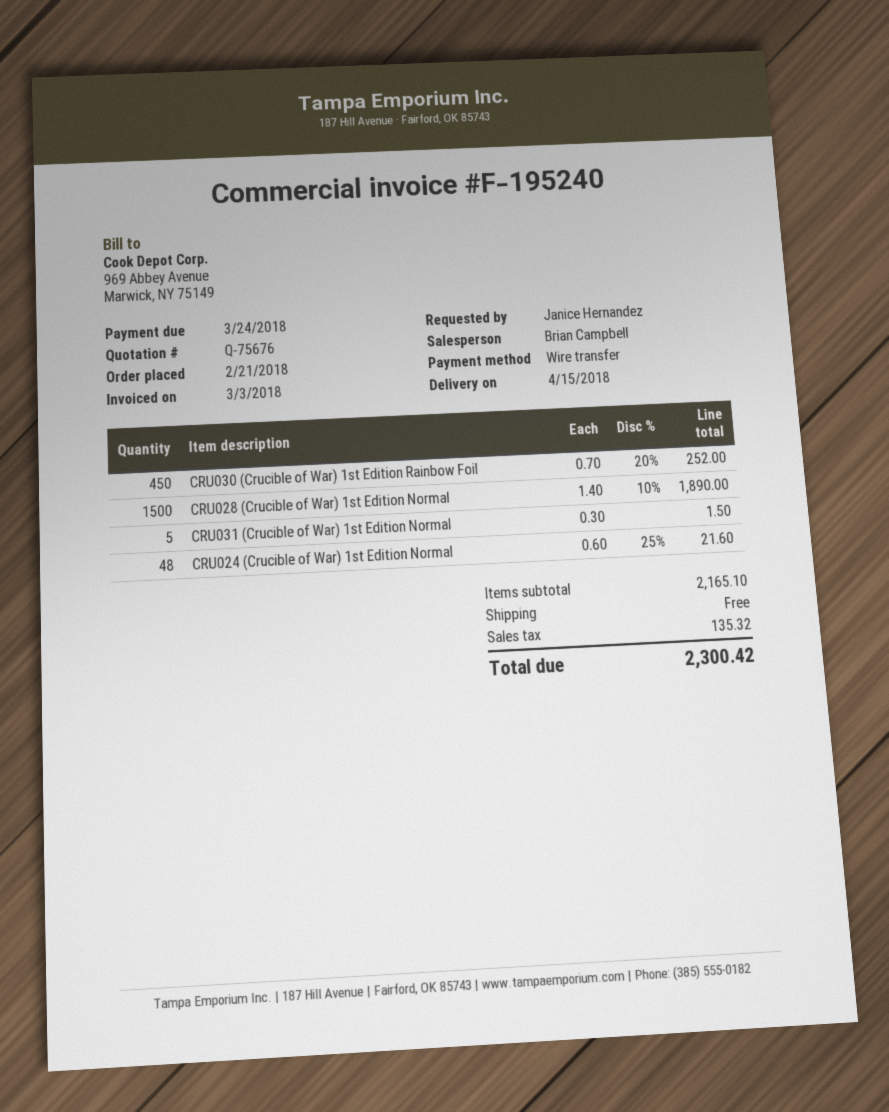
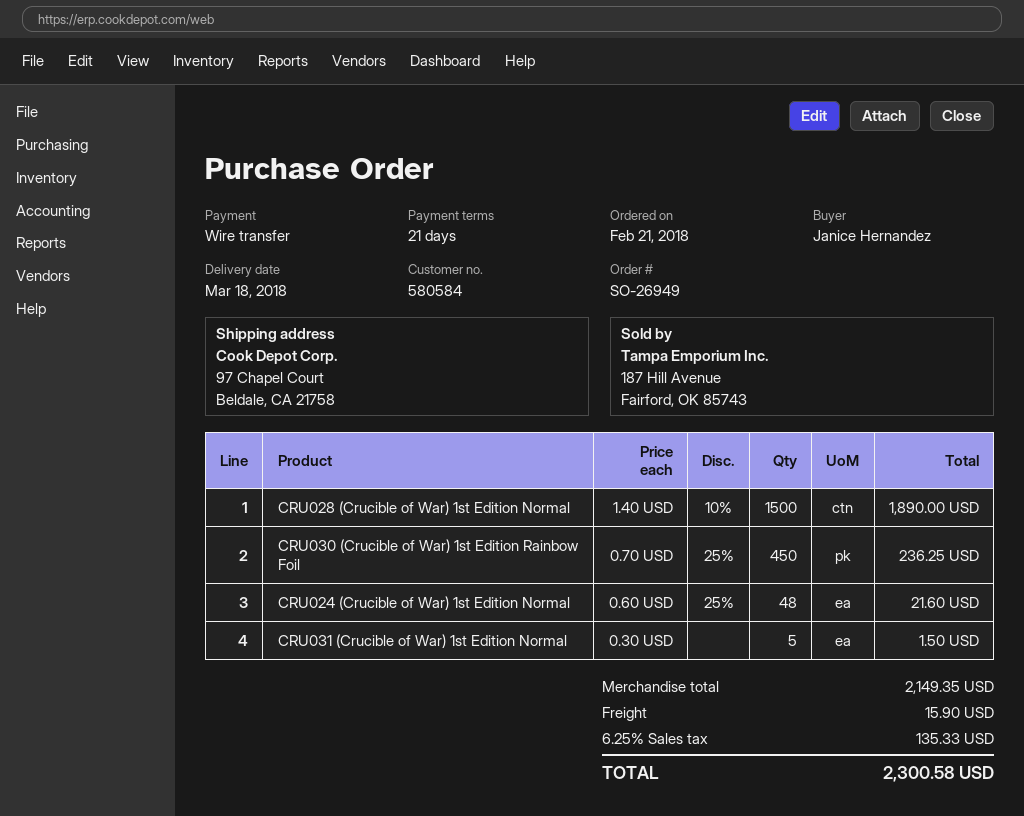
delivery date: 2018-04-15 -> 2018-03-18
CRU030 (Crucible of War) 1st Edition Rainbow Foil: 450 x 0.70 - 20% = 252.00 -> 450 x 0.70 - 25% = 236.25
subtotal: 2165.10 -> 2149.35
shipping: 0.00 -> 15.90
tax: 135.32 -> 135.33
total: 2300.42 -> 2300.58

